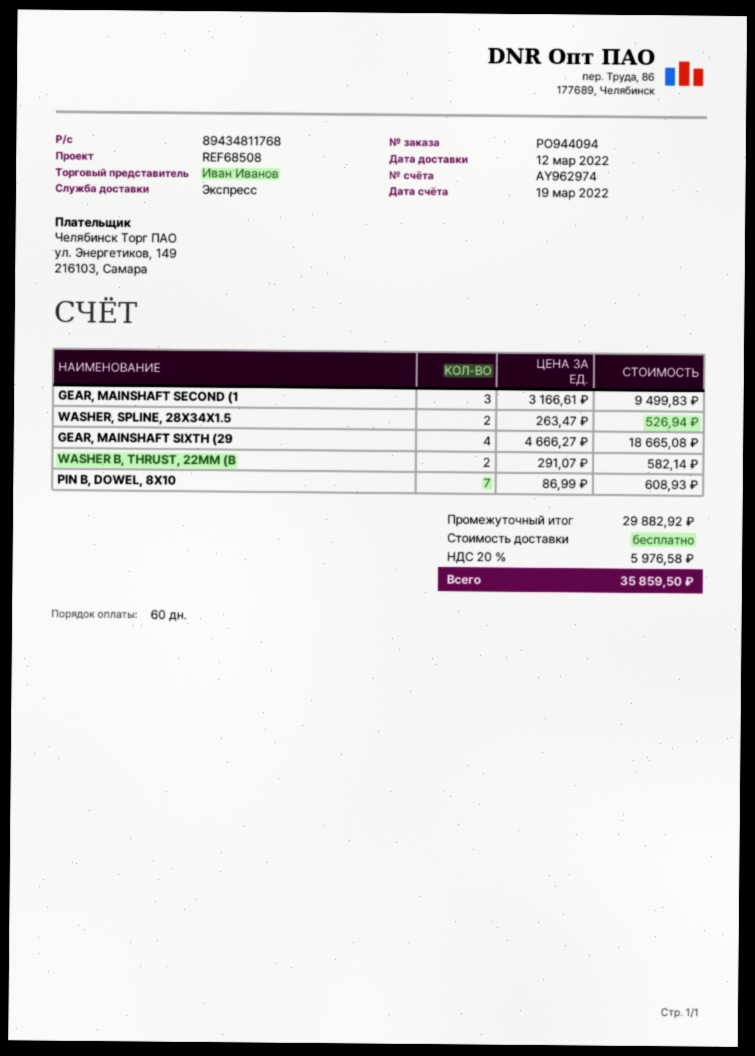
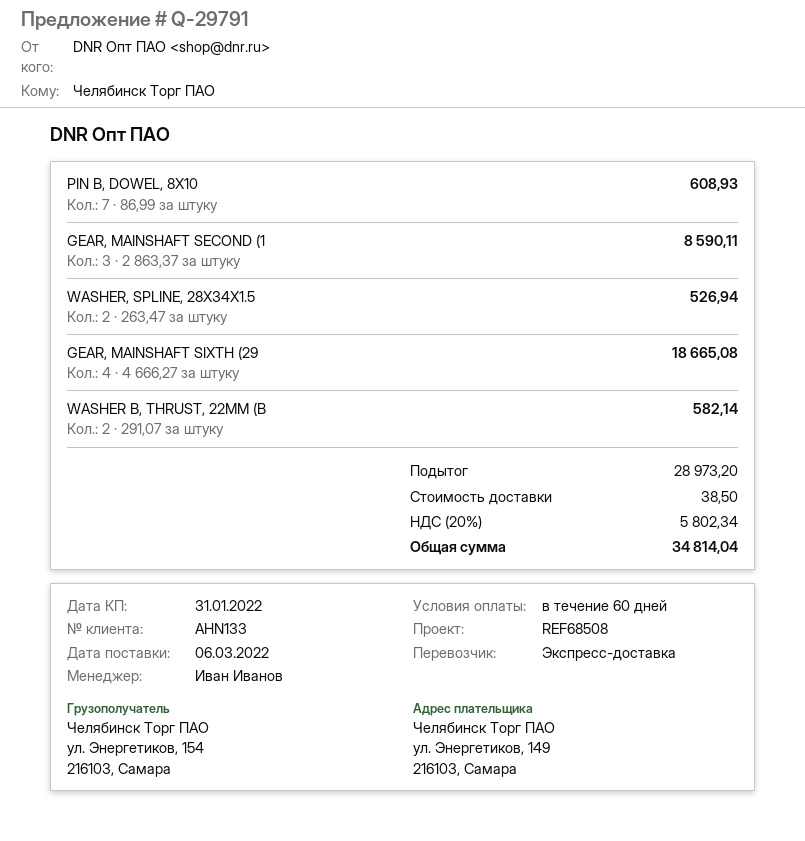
delivery date: 2022-03-12 -> 2022-03-06
GEAR, MAINSHAFT SECOND (1: 3 x 3166.61 = 9499.83 -> 3 x 2863.37 = 8590.11
subtotal: 29882.92 -> 28973.20
shipping: 0.00 -> 38.50
tax: 20% = 5976.58 -> 20% = 5802.34
total: 35859.50 -> 34814.04

